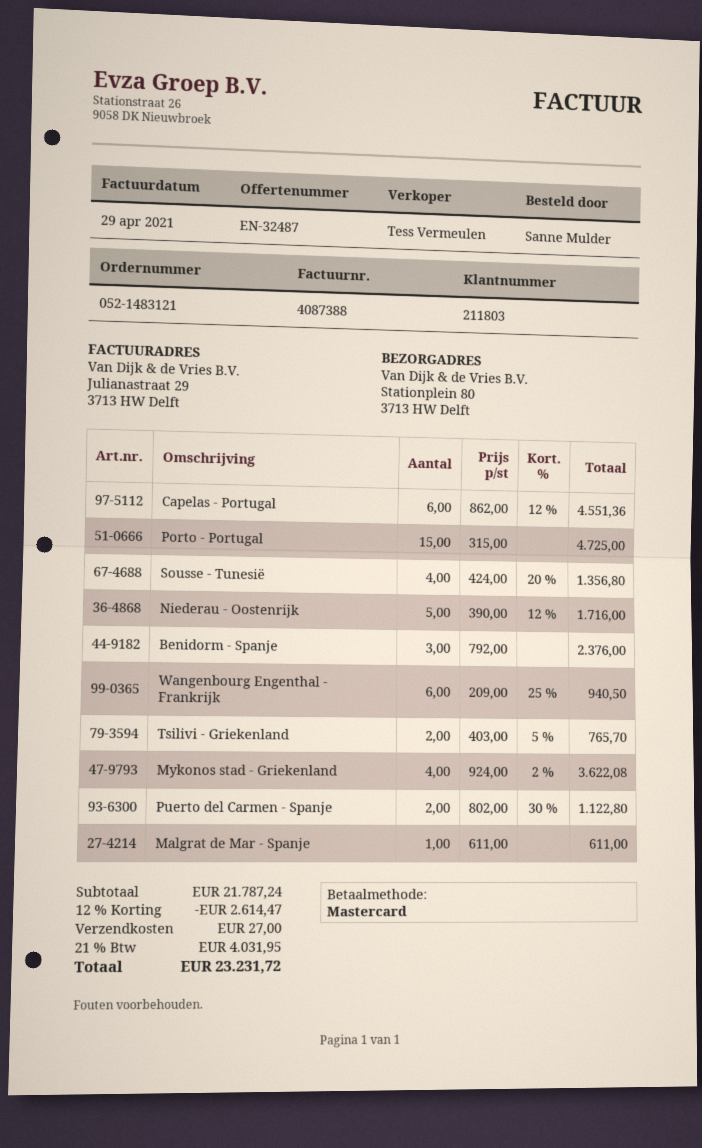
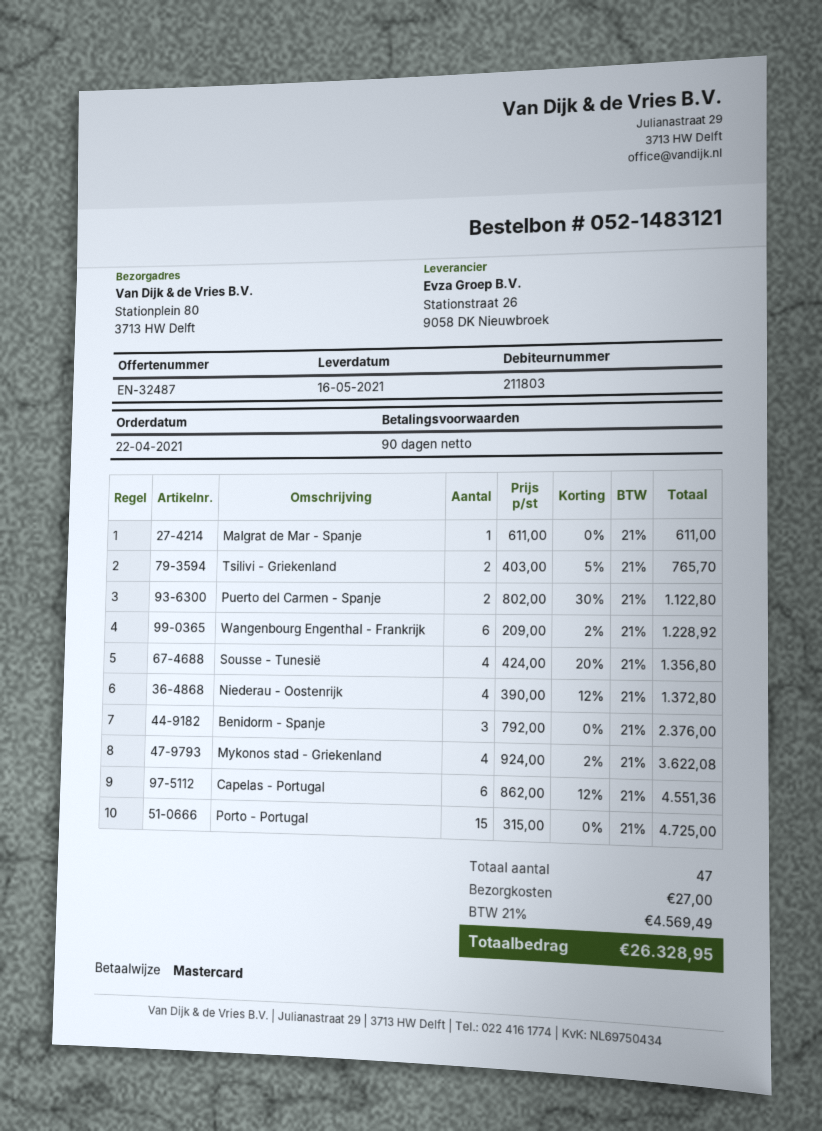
Niederau - Oostenrijk: 5 x 390.00 - 12% = 1716.00 -> 4 x 390.00 - 12% = 1372.80
Wangenbourg Engenthal - Frankrijk: 6 x 209.00 - 25% = 940.50 -> 6 x 209.00 - 2% = 1228.92
discount: 12% = 2614.47 -> none
tax: 21% = 4031.95 -> 21% = 4569.49
total: 23231.72 -> 26328.95

